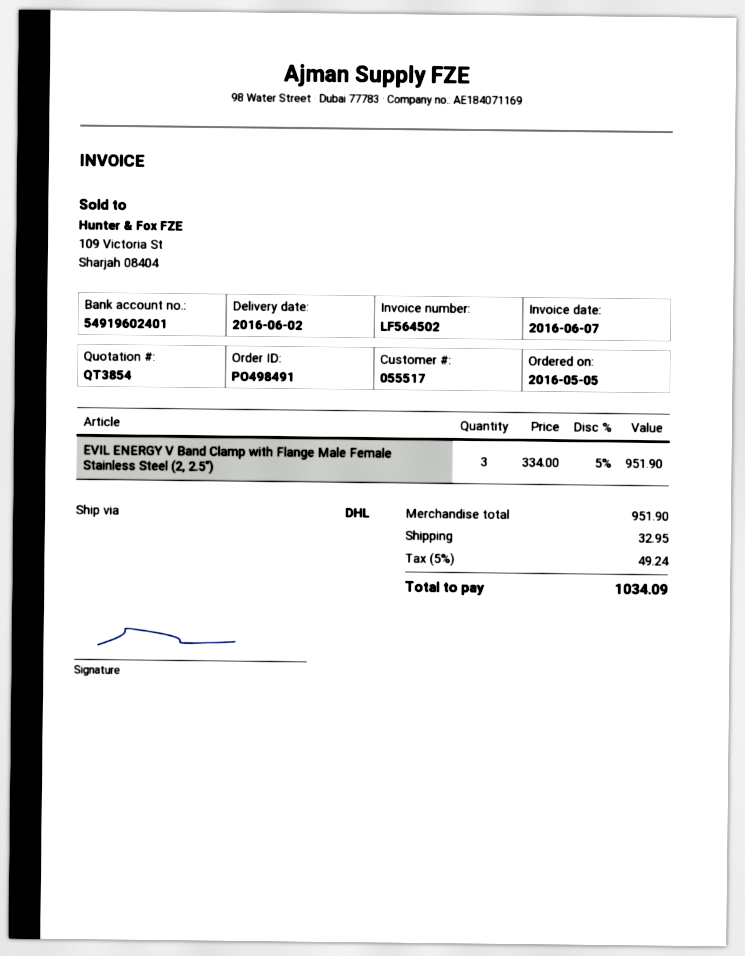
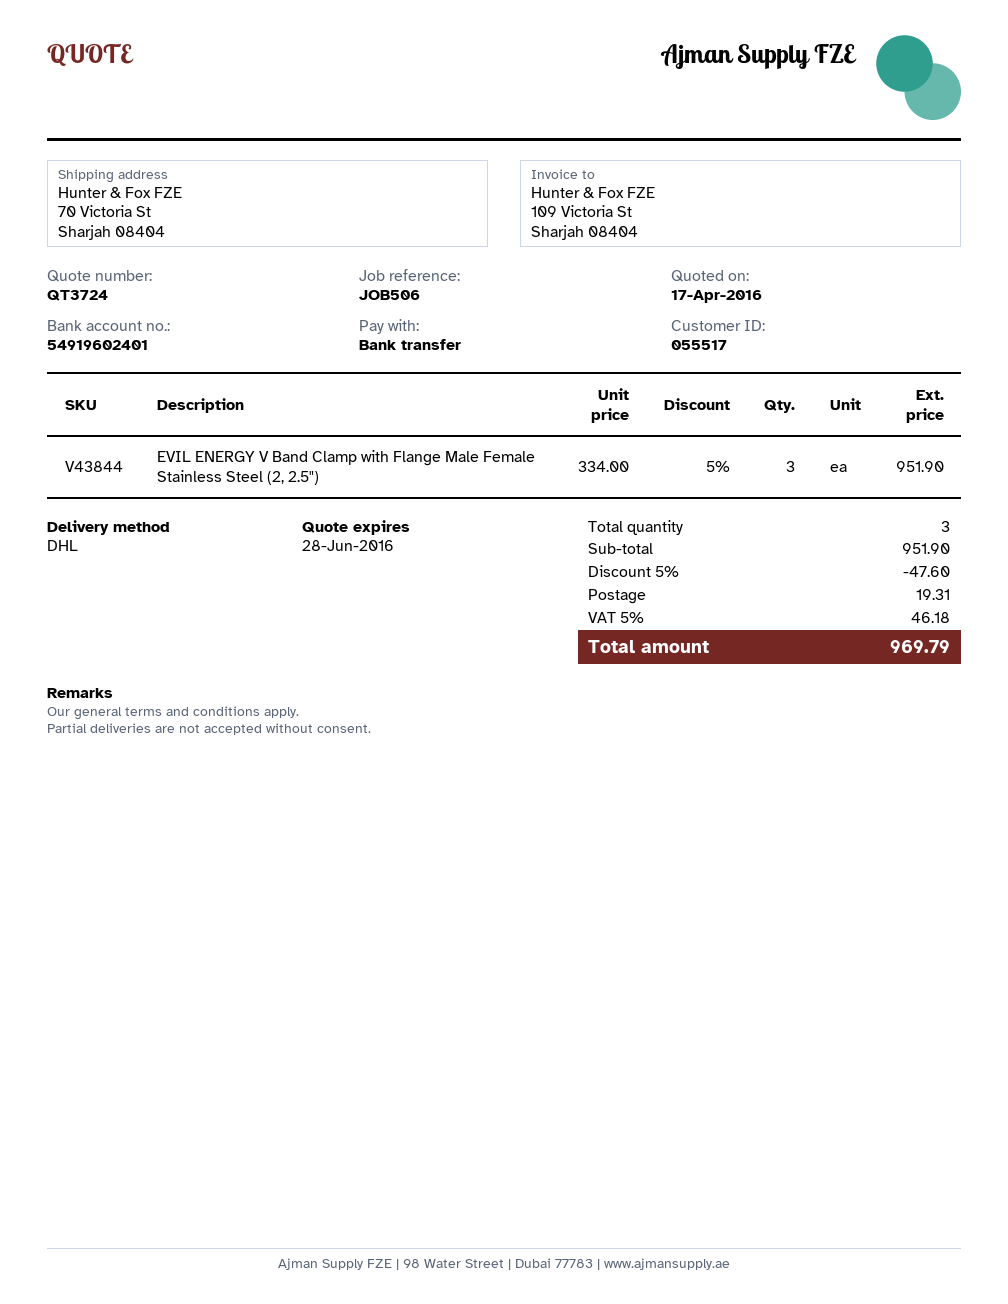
quote number: QT3854 -> QT3724
discount: none -> 5% = 47.60
shipping: 32.95 -> 19.31
tax: 5% = 49.24 -> 5% = 46.18
total: 1034.09 -> 969.79

